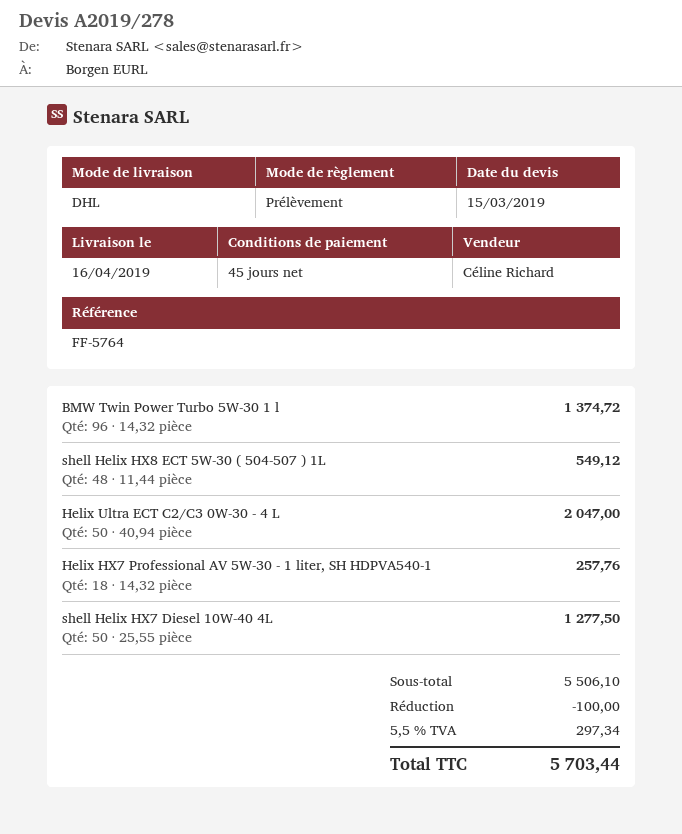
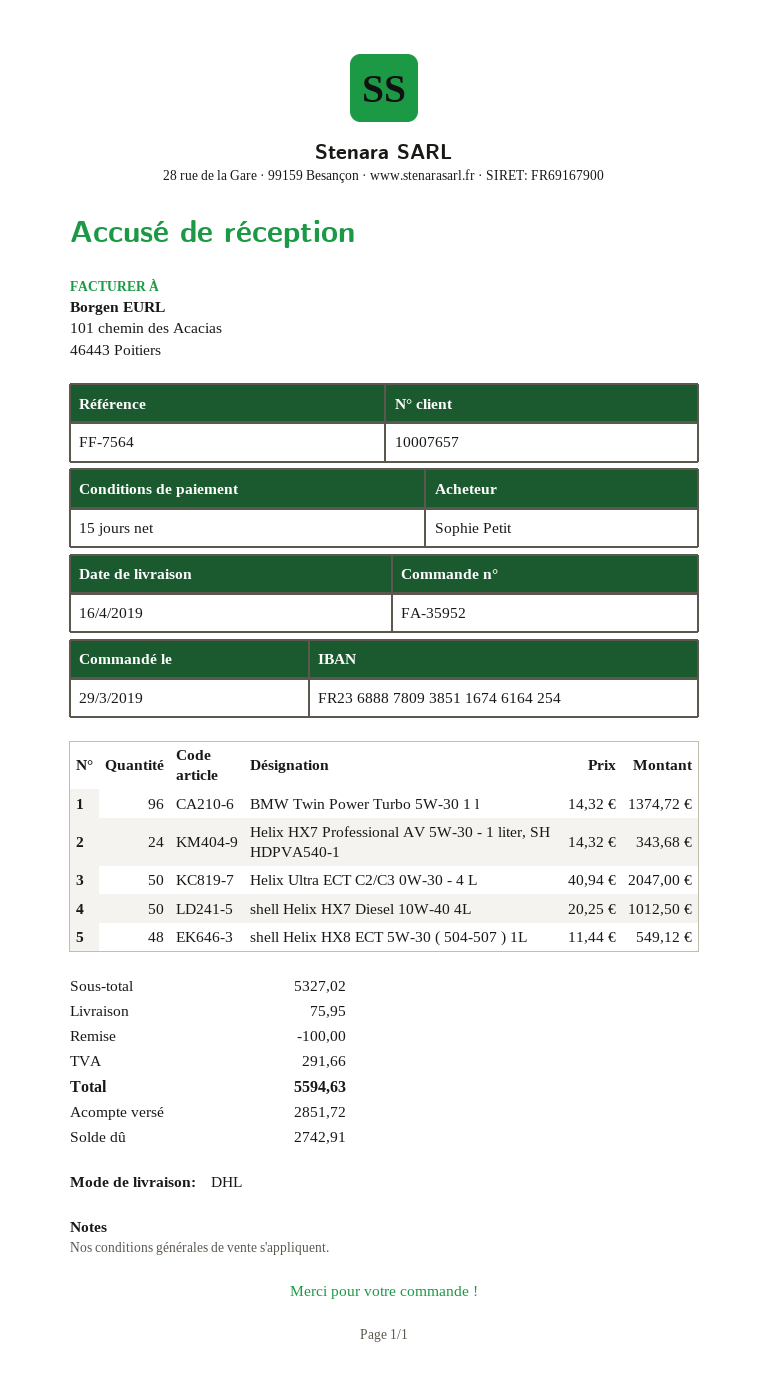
payment terms: 45 days -> 15 days
reference: FF-5764 -> FF-7564
Helix HX7 Professional AV 5W-30 - 1 liter, SH HDPVA540-1: 18 x 14.32 = 257.76 -> 24 x 14.32 = 343.68
shell Helix HX7 Diesel 10W-40 4L: 50 x 25.55 = 1277.50 -> 50 x 20.25 = 1012.50
subtotal: 5506.10 -> 5327.02
shipping: none -> 75.95
tax: 297.34 -> 291.66
total: 5703.44 -> 5594.63

